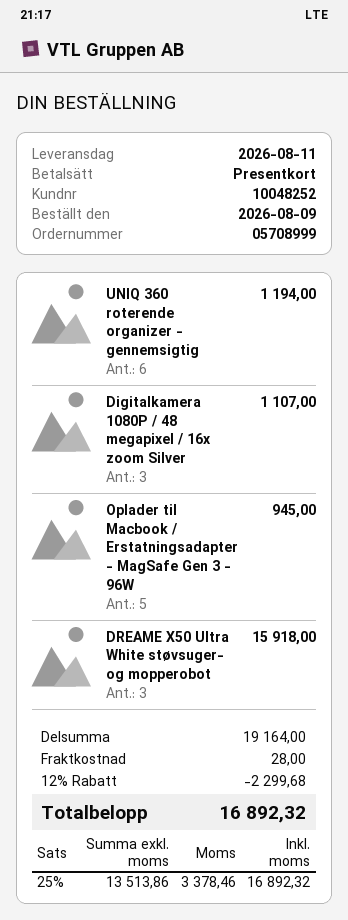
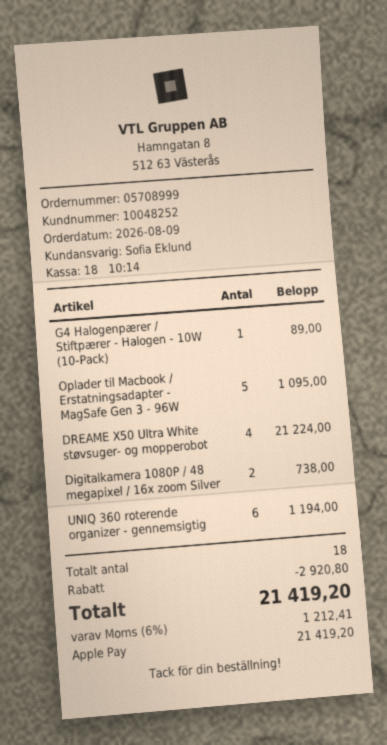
payment method: gift card -> Apple Pay
Digitalkamera 1080P / 48 megapixel / 16x zoom Silver: 3 for 1107.00 -> 2 for 738.00
Oplader til Macbook / Erstatningsadapter - MagSafe Gen 3 - 96W: 5 for 945.00 -> 5 for 1095.00
DREAME X50 Ultra White støvsuger- og mopperobot: 3 for 15918.00 -> 4 for 21224.00
G4 Halogenpærer / Stiftpærer - Halogen - 10W (10-Pack): none -> 1 for 89.00
discount: 2299.68 -> 2920.80
shipping: 28.00 -> none
tax: 25% = 3378.46 -> 6% = 1212.41
total: 16892.32 -> 21419.20

